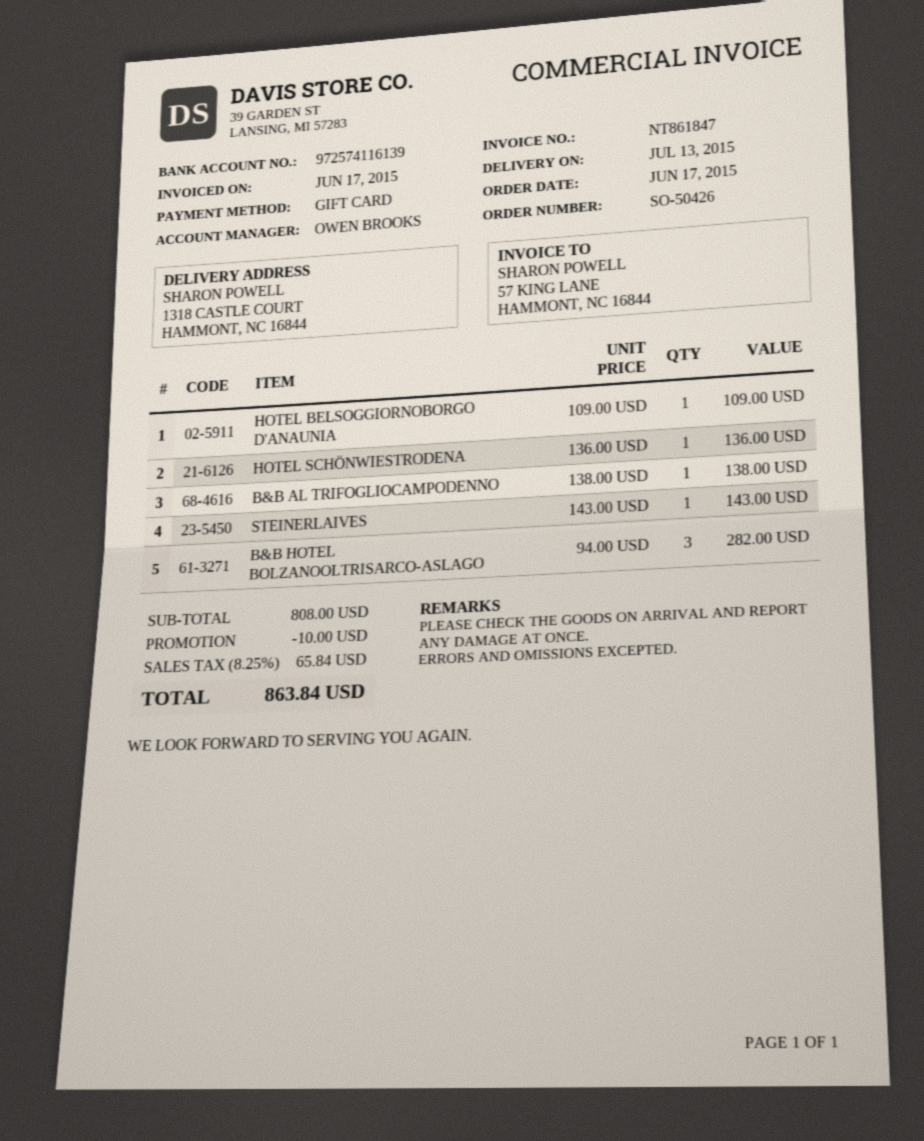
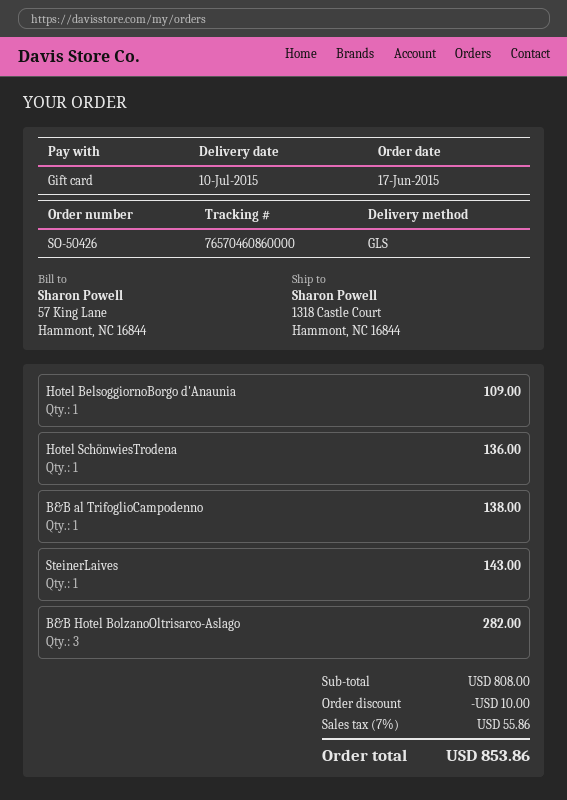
delivery date: 2015-07-13 -> 2015-07-10
tax: 8.25% = 65.84 -> 7% = 55.86
total: 863.84 -> 853.86

